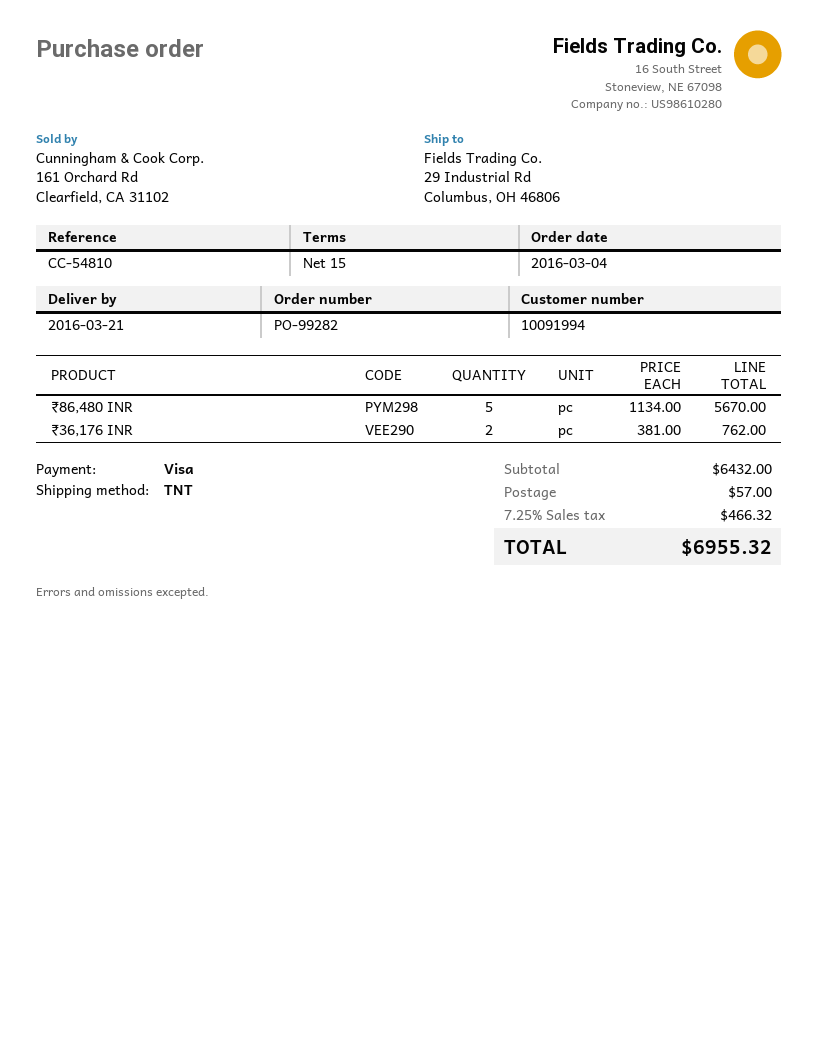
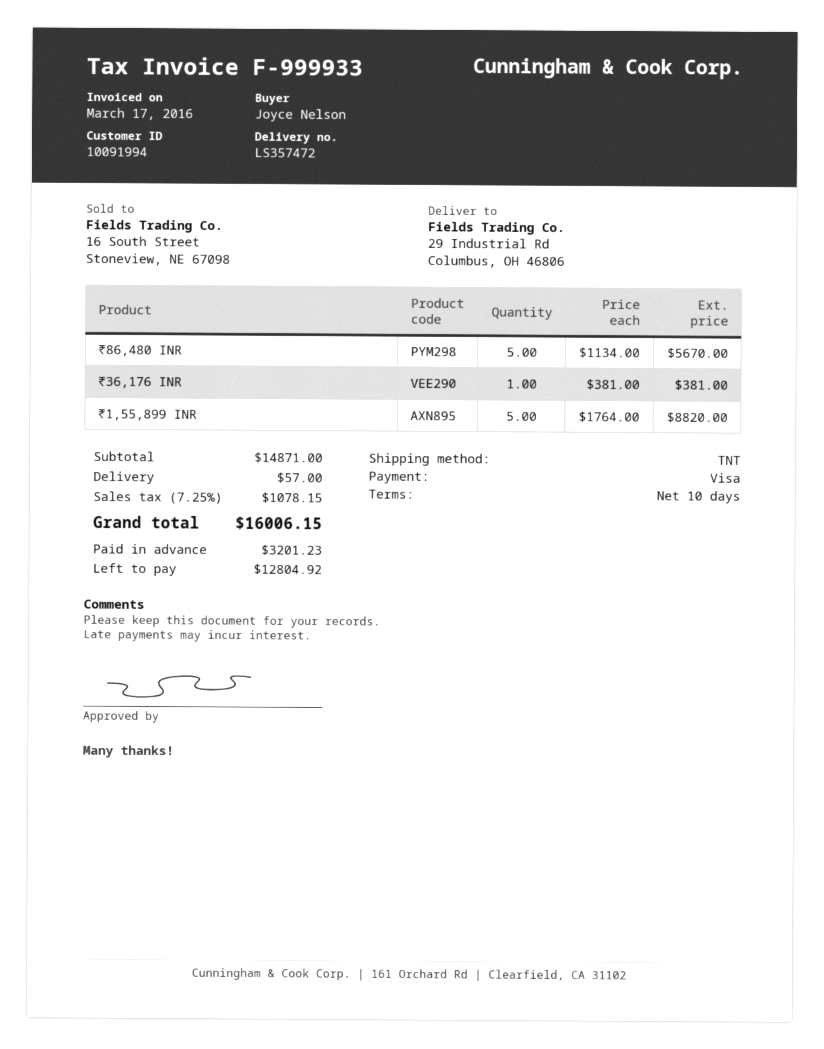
payment terms: 15 days -> 10 days
₹36,176 INR: 2 x 381.00 = 762.00 -> 1 x 381.00 = 381.00
₹1,55,899 INR: none -> 5 x 1764.00 = 8820.00
subtotal: 6432.00 -> 14871.00
tax: 7.25% = 466.32 -> 7.25% = 1078.15
total: 6955.32 -> 16006.15

